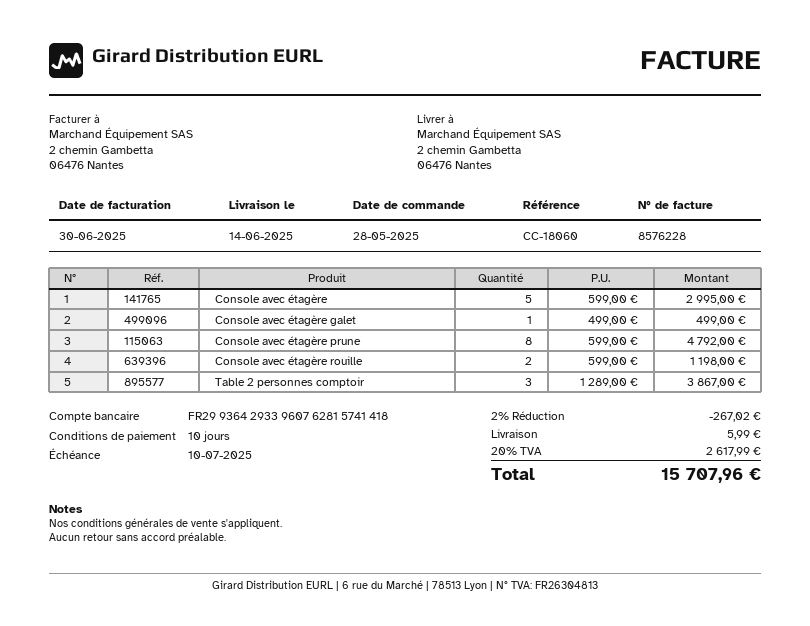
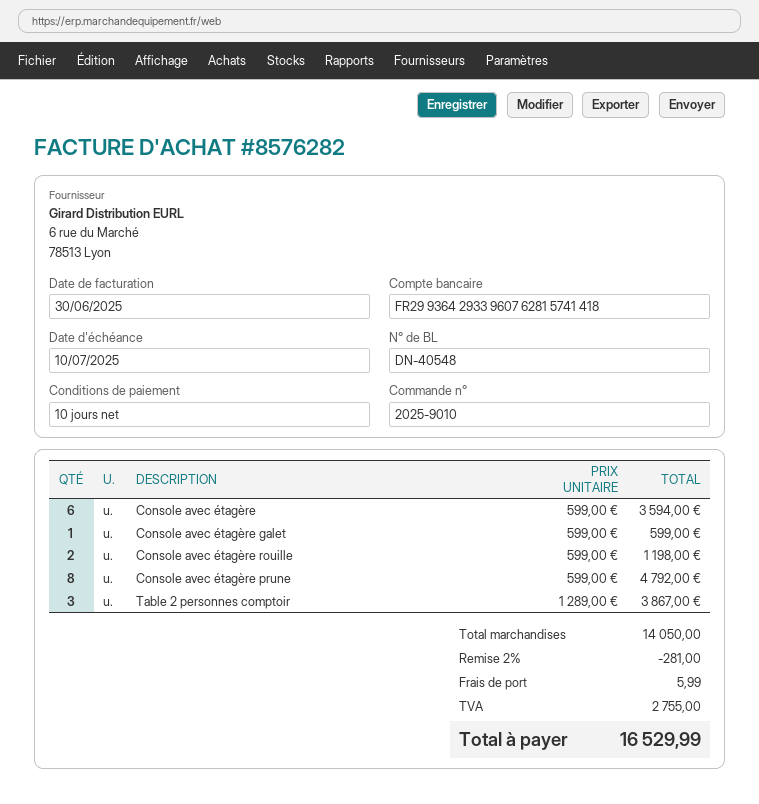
invoice number: 8576228 -> 8576282
Console avec étagère: 5 x 599.00 = 2995.00 -> 6 x 599.00 = 3594.00
Console avec étagère galet: 1 x 499.00 = 499.00 -> 1 x 599.00 = 599.00
discount: 2% = 267.02 -> 2% = 281.00
tax: 2617.99 -> 2755.00
total: 15707.96 -> 16529.99

